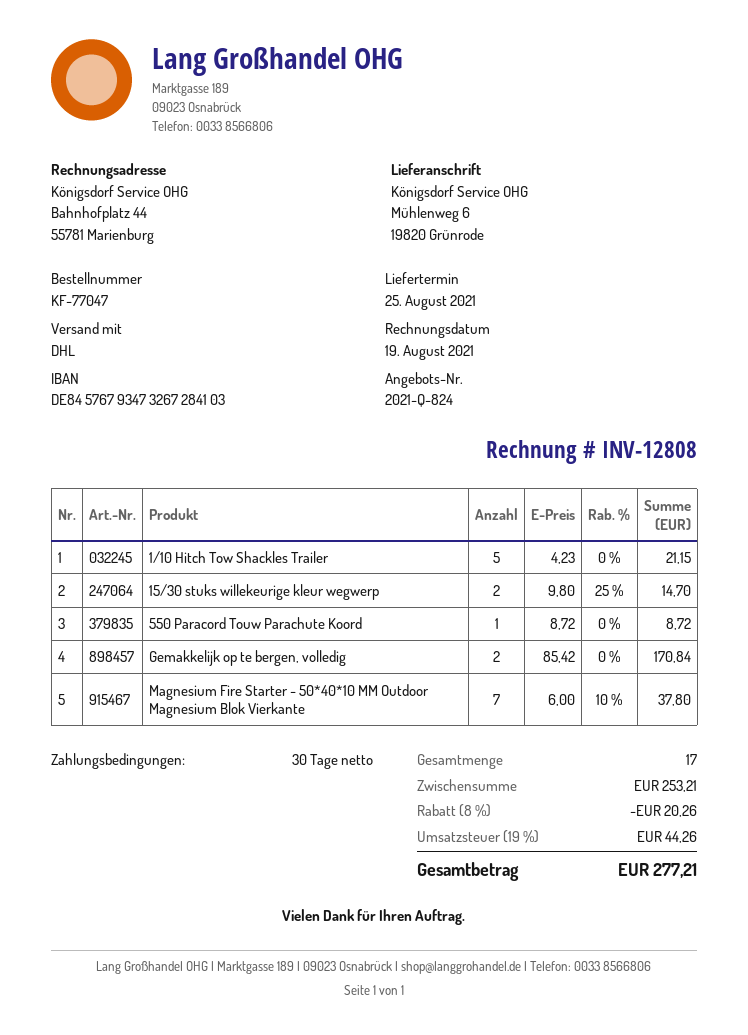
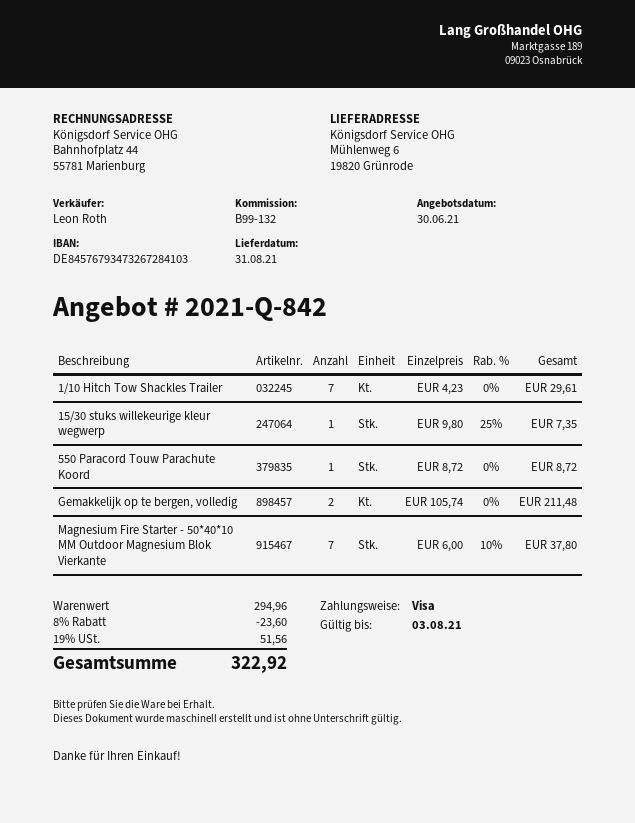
quote number: 2021-Q-824 -> 2021-Q-842
delivery date: 2021-08-25 -> 2021-08-31
1/10 Hitch Tow Shackles Trailer: 5 x 4.23 = 21.15 -> 7 x 4.23 = 29.61
15/30 stuks willekeurige kleur wegwerp: 2 x 9.80 - 25% = 14.70 -> 1 x 9.80 - 25% = 7.35
Gemakkelijk op te bergen, volledig: 2 x 85.42 = 170.84 -> 2 x 105.74 = 211.48
subtotal: 253.21 -> 294.96
discount: 8% = 20.26 -> 8% = 23.60
tax: 19% = 44.26 -> 19% = 51.56
total: 277.21 -> 322.92

